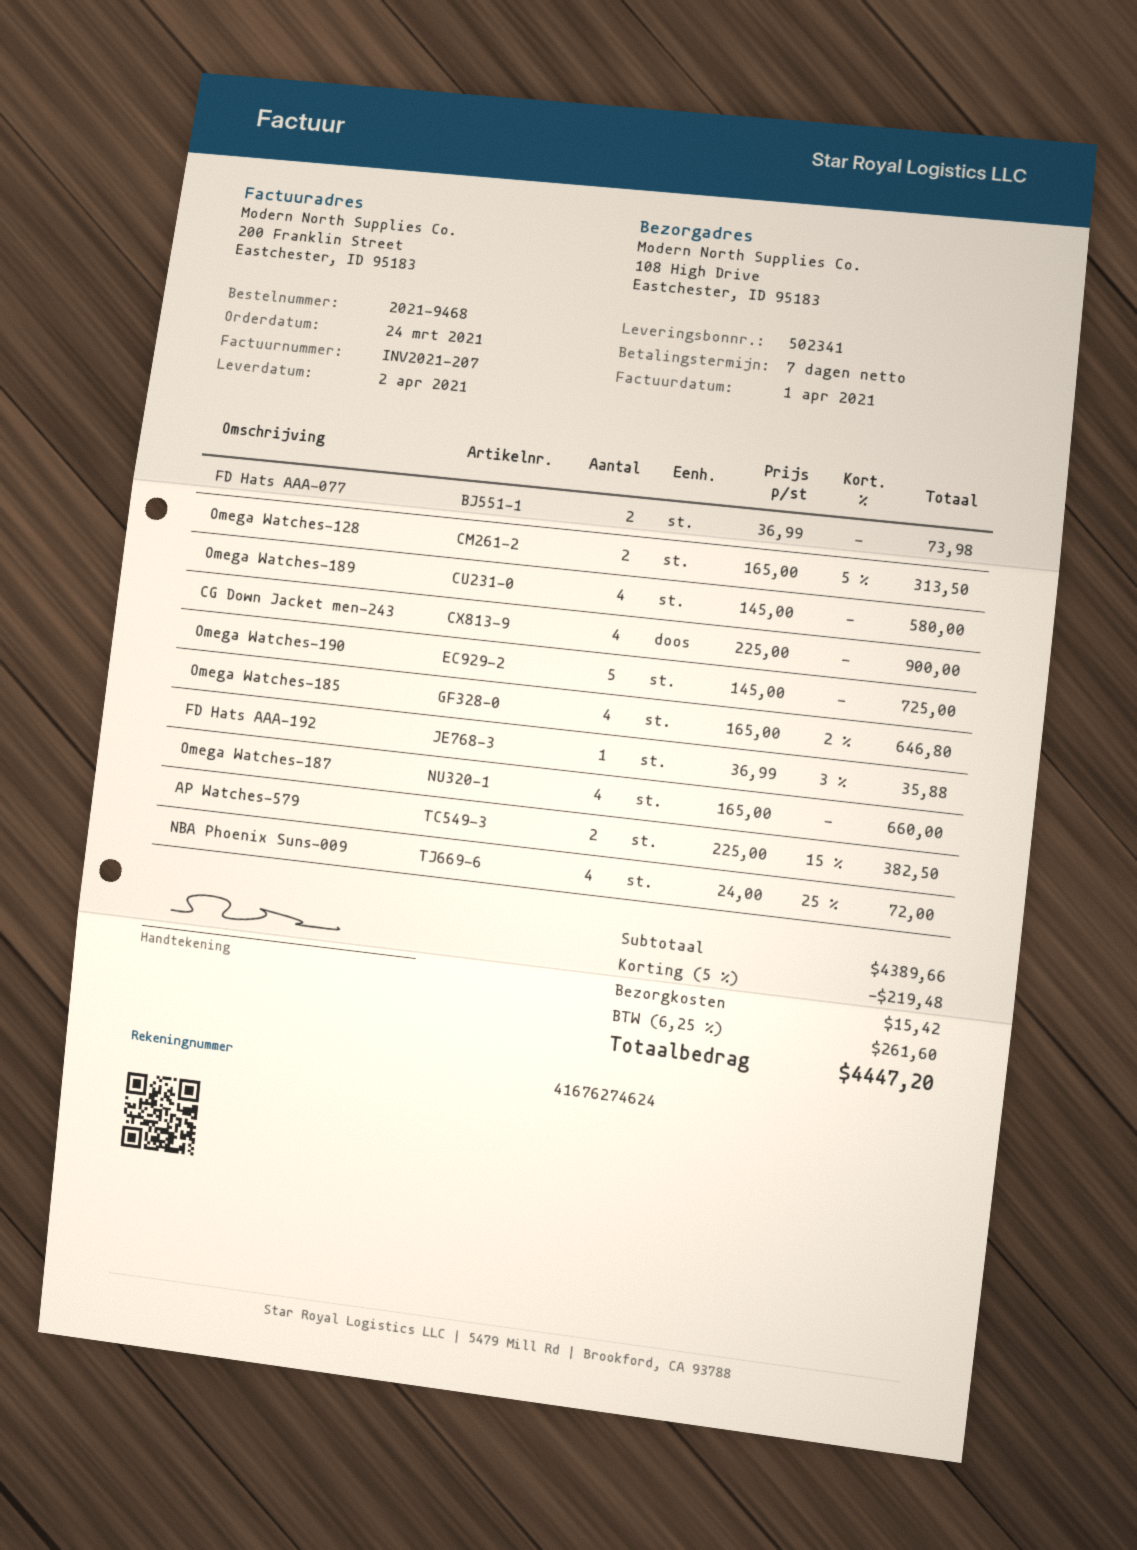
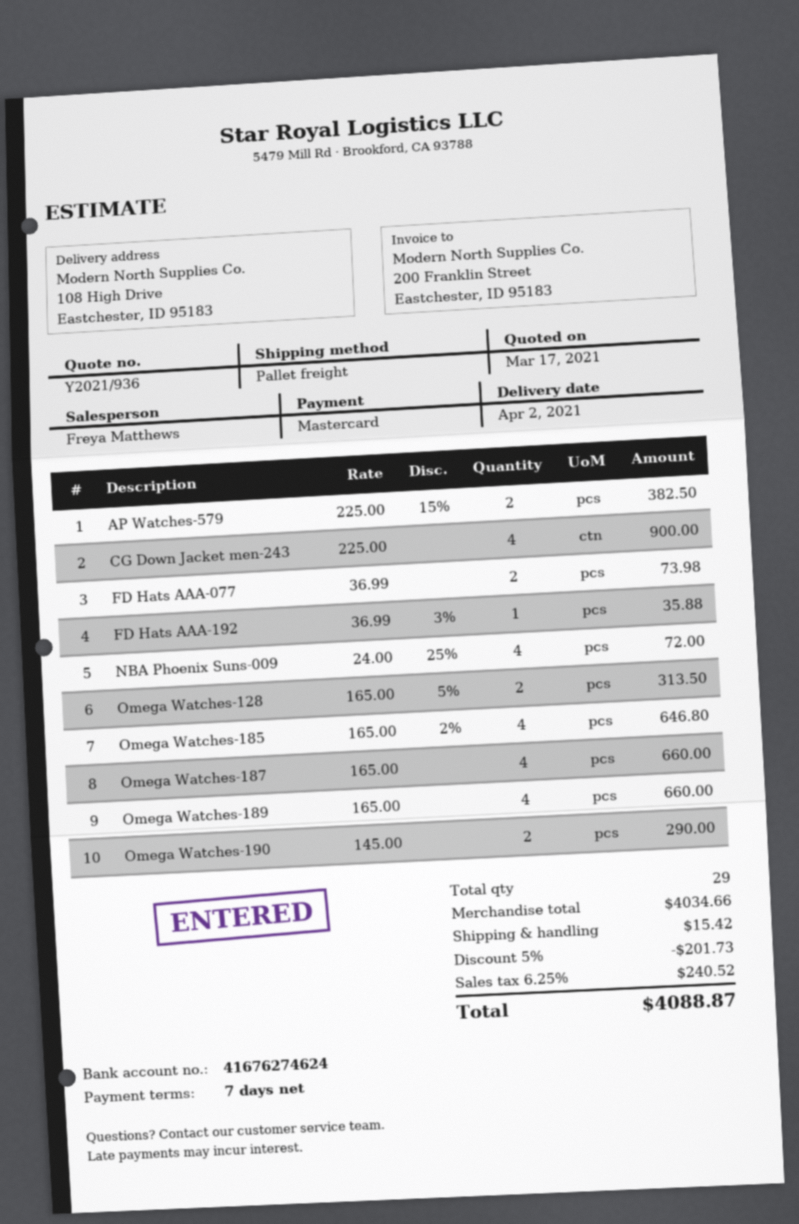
Omega Watches-189: 4 x 145.00 = 580.00 -> 4 x 165.00 = 660.00
Omega Watches-190: 5 x 145.00 = 725.00 -> 2 x 145.00 = 290.00
subtotal: 4389.66 -> 4034.66
discount: 5% = 219.48 -> 5% = 201.73
tax: 6.25% = 261.60 -> 6.25% = 240.52
total: 4447.20 -> 4088.87

